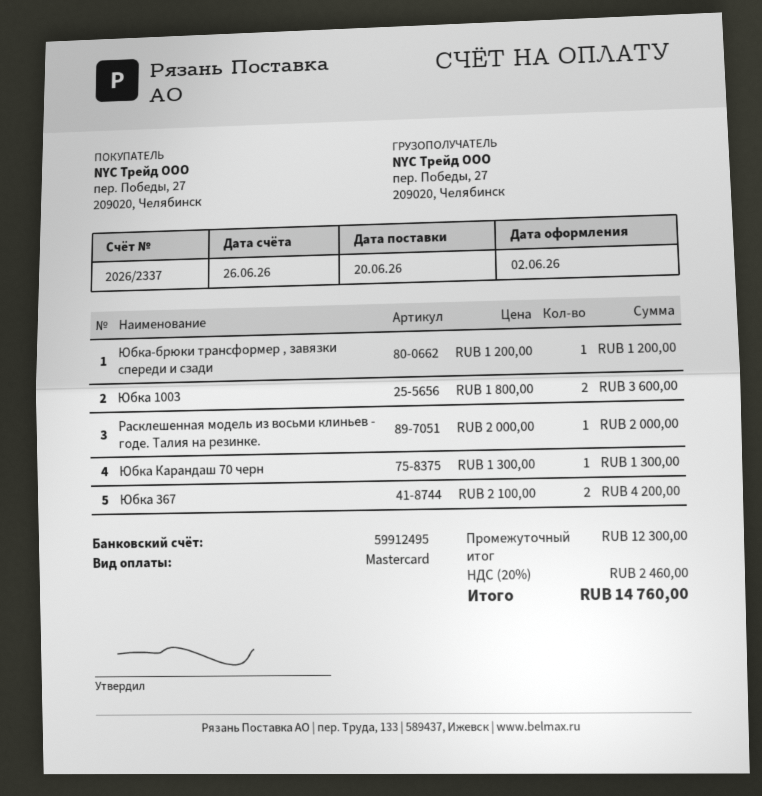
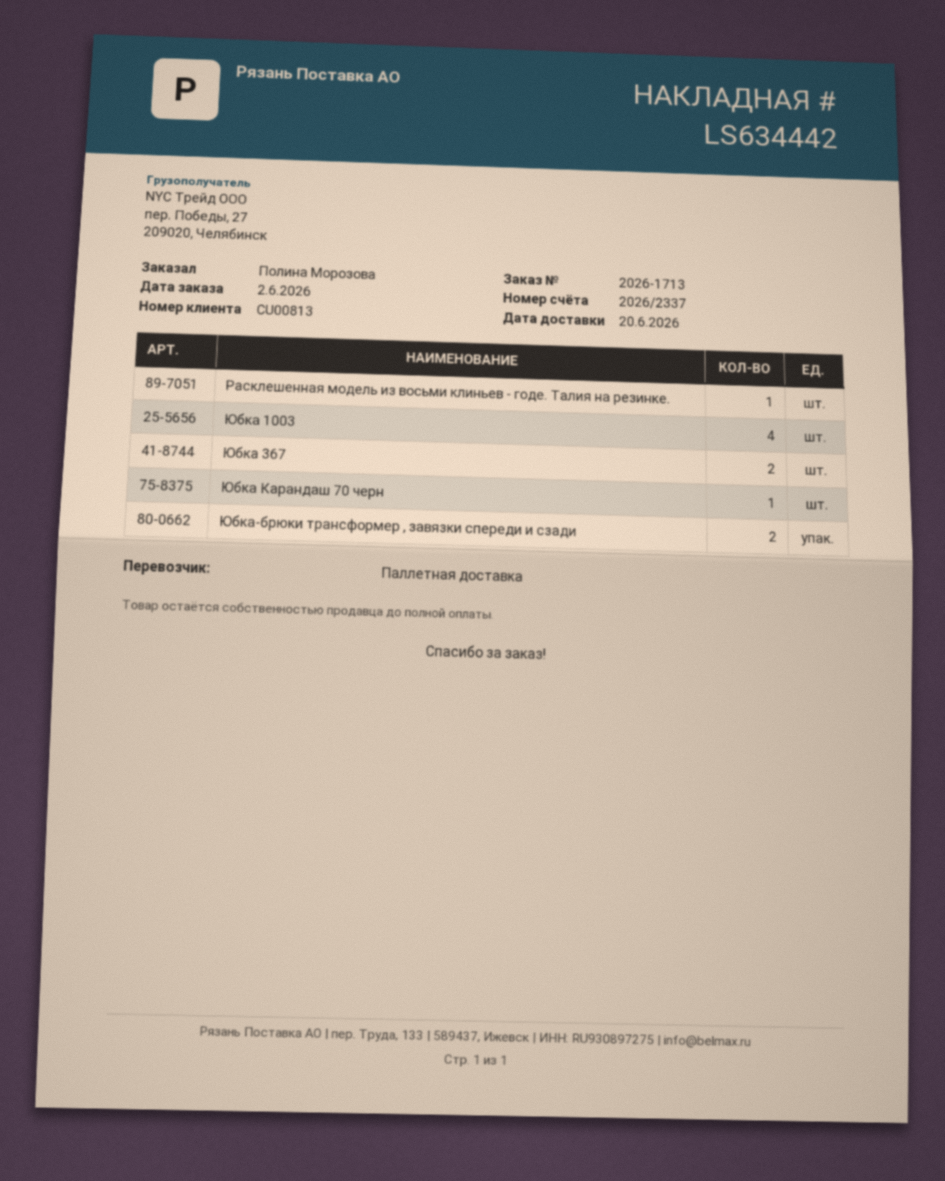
Юбка-брюки трансформер , завязки спереди и сзади: 1 -> 2
Юбка 1003: 2 -> 4

